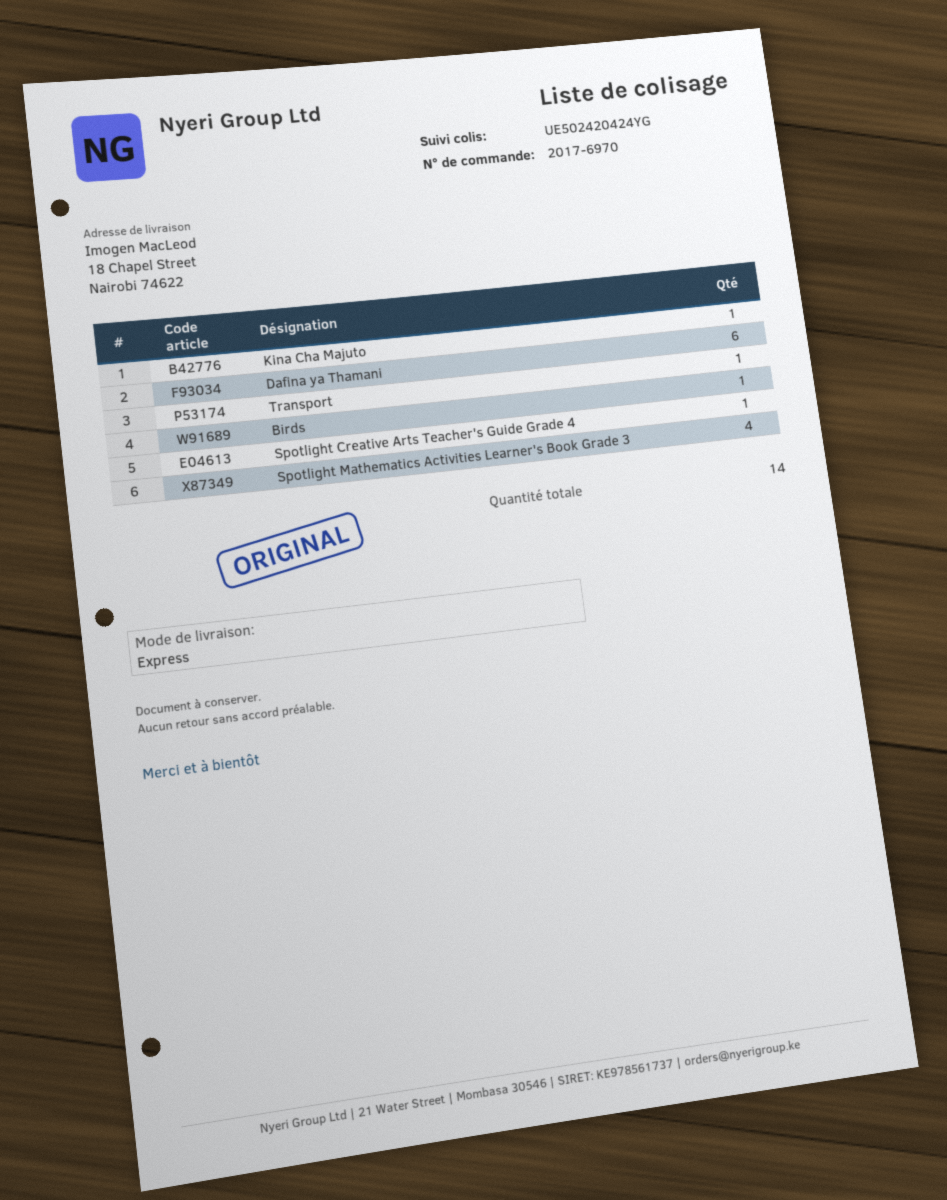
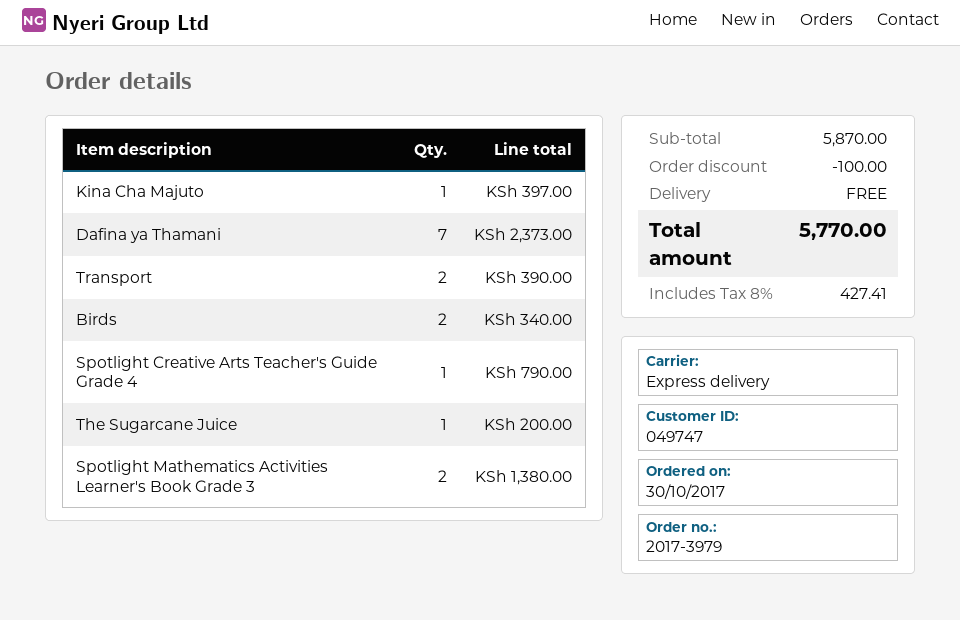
order number: 2017-6970 -> 2017-3979
Dafina ya Thamani: 6 -> 7
Transport: 1 -> 2
Birds: 1 -> 2
Spotlight Mathematics Activities Learner's Book Grade 3: 4 -> 2
The Sugarcane Juice: none -> 1

